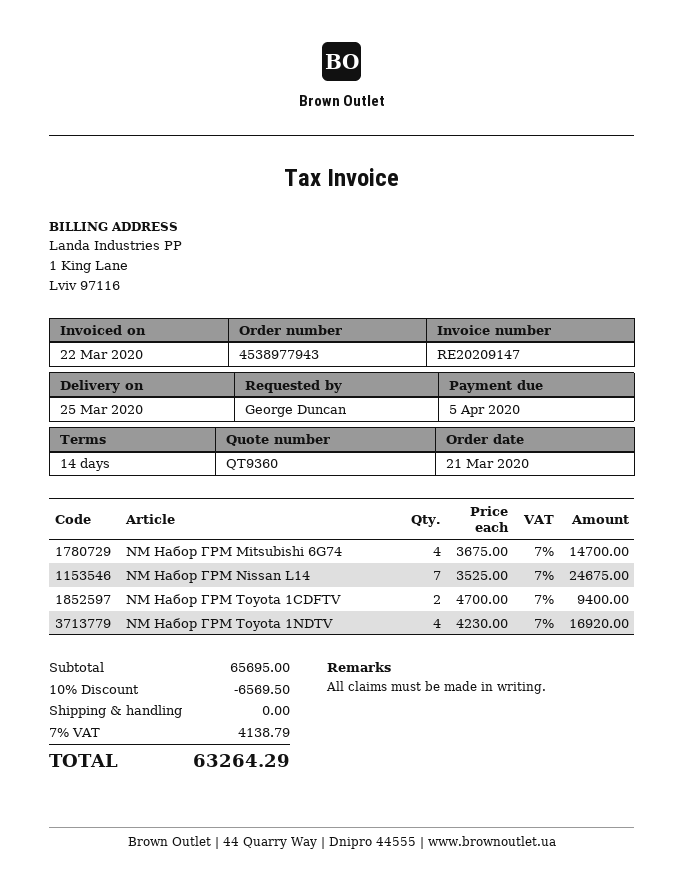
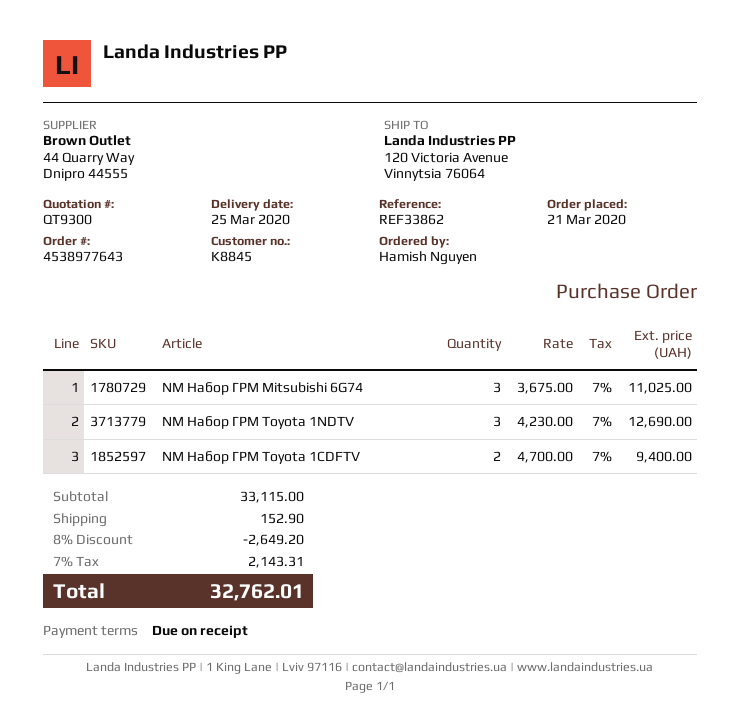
quote number: QT9360 -> QT9300
order number: 4538977943 -> 4538977643
payment terms: 14 days -> on receipt
ordered by: George Duncan -> Hamish Nguyen
NM Набор ГРМ Mitsubishi 6G74: 4 x 3675.00 = 14700.00 -> 3 x 3675.00 = 11025.00
NM Набор ГРМ Nissan L14: 7 x 3525.00 = 24675.00 -> none
NM Набор ГРМ Toyota 1NDTV: 4 x 4230.00 = 16920.00 -> 3 x 4230.00 = 12690.00
subtotal: 65695.00 -> 33115.00
discount: 10% = 6569.50 -> 8% = 2649.20
shipping: 0.00 -> 152.90
tax: 7% = 4138.79 -> 7% = 2143.31
total: 63264.29 -> 32762.01

